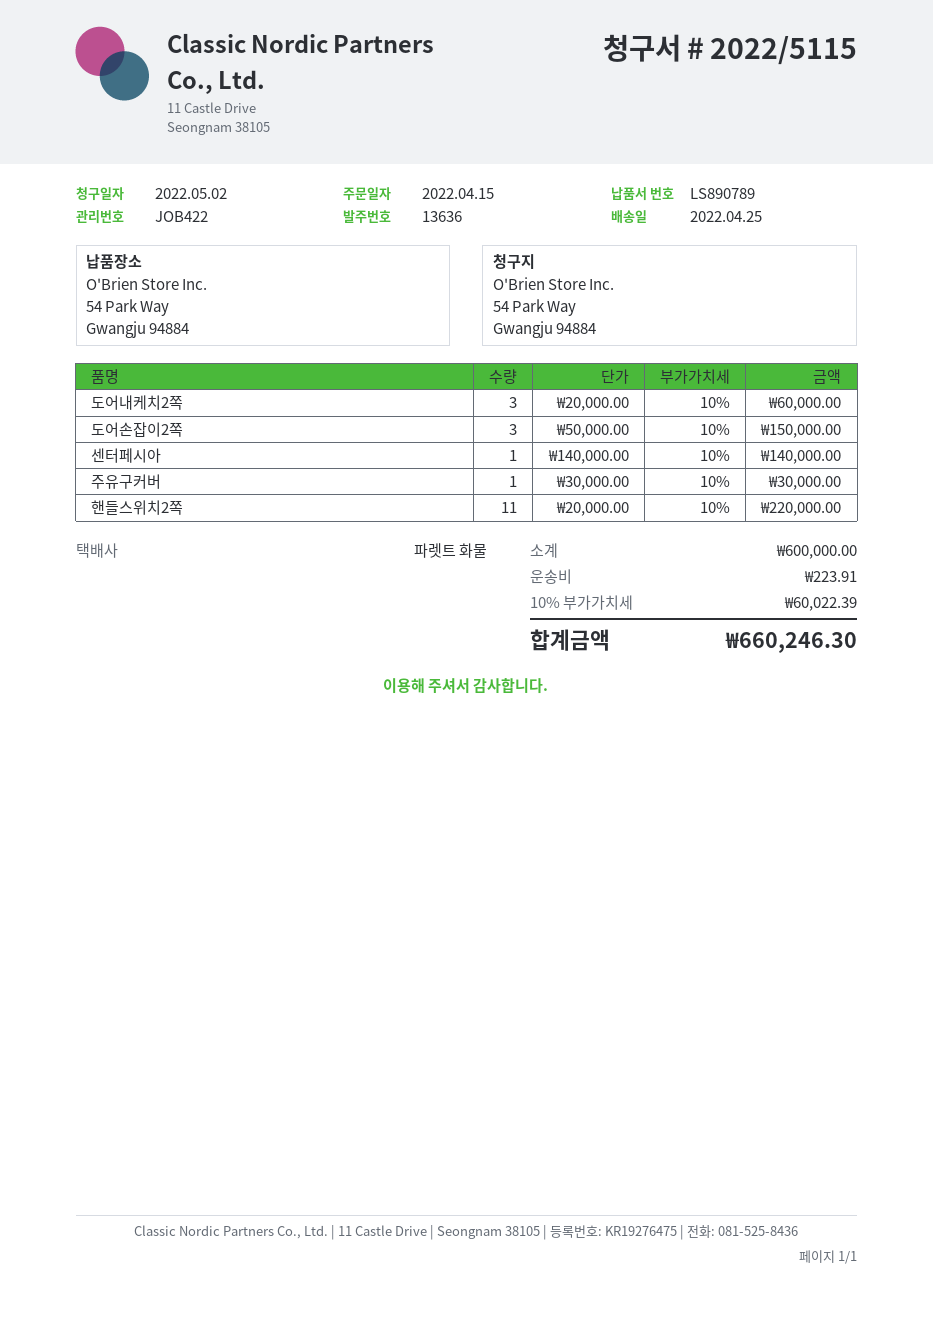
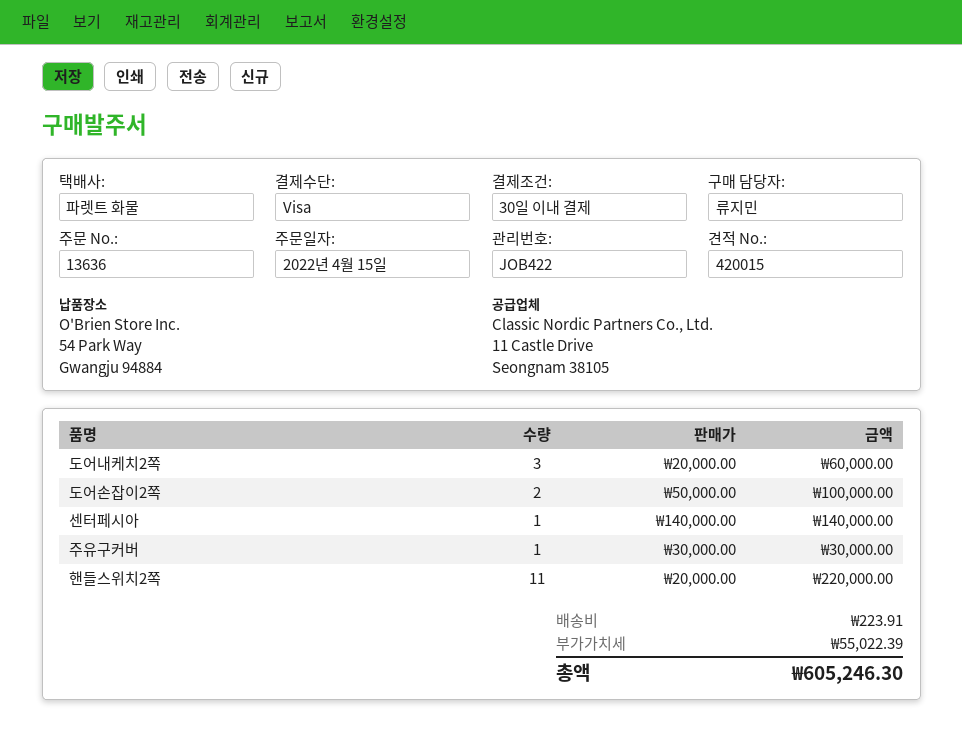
도어손잡이2쪽: 3 x 50000.00 = 150000.00 -> 2 x 50000.00 = 100000.00
tax: 60022.39 -> 55022.39
total: 660246.30 -> 605246.30

